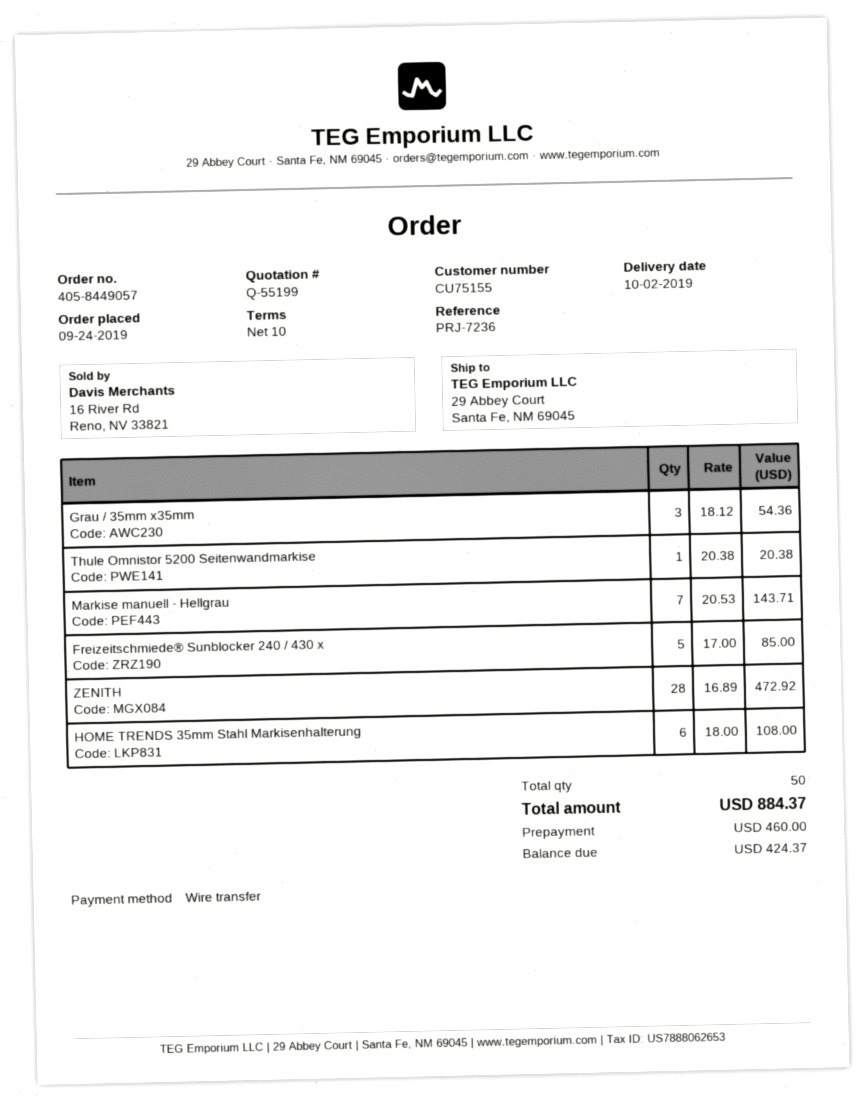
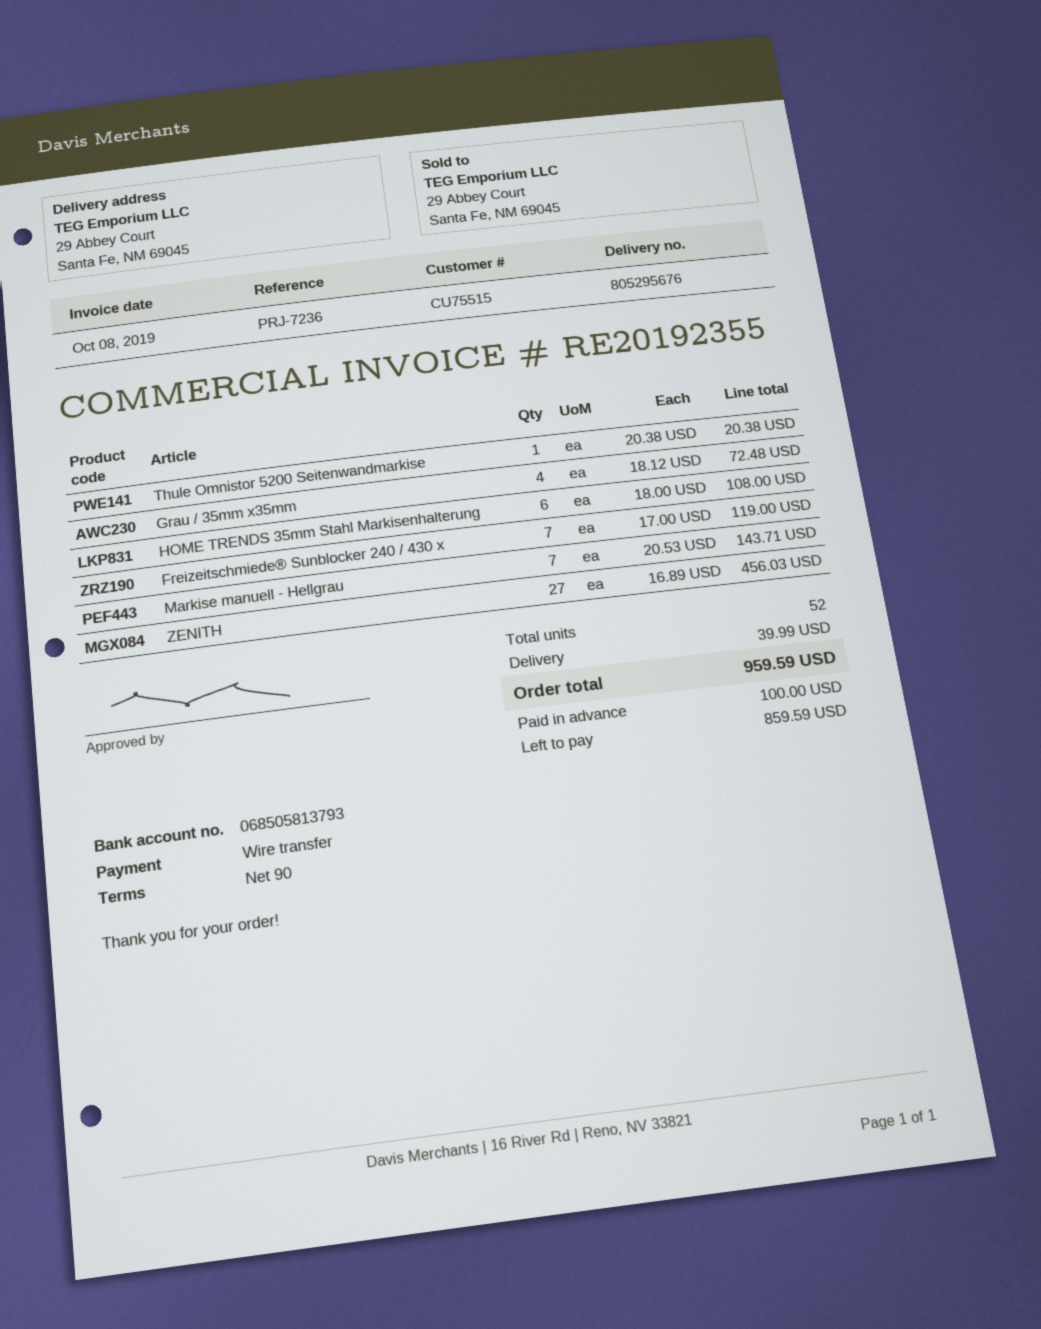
payment terms: 10 days -> 90 days
customer number: CU75155 -> CU75515
Grau / 35mm x35mm: 3 x 18.12 = 54.36 -> 4 x 18.12 = 72.48
Freizeitschmiede® Sunblocker 240 / 430 x: 5 x 17.00 = 85.00 -> 7 x 17.00 = 119.00
ZENITH: 28 x 16.89 = 472.92 -> 27 x 16.89 = 456.03
total quantity: 50 -> 52
shipping: none -> 39.99
total: 884.37 -> 959.59
deposit: 460.00 -> 100.00
balance: 424.37 -> 859.59

